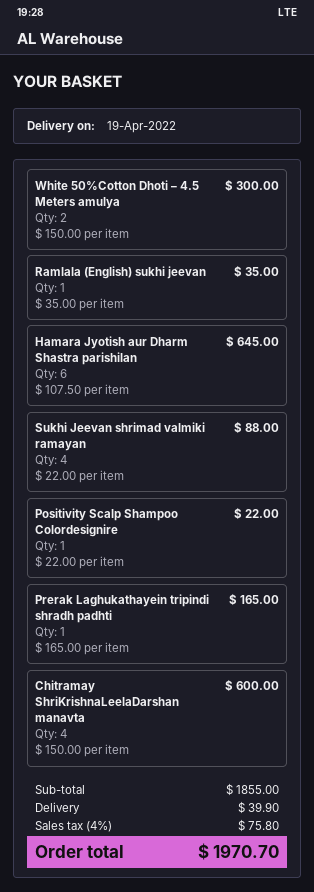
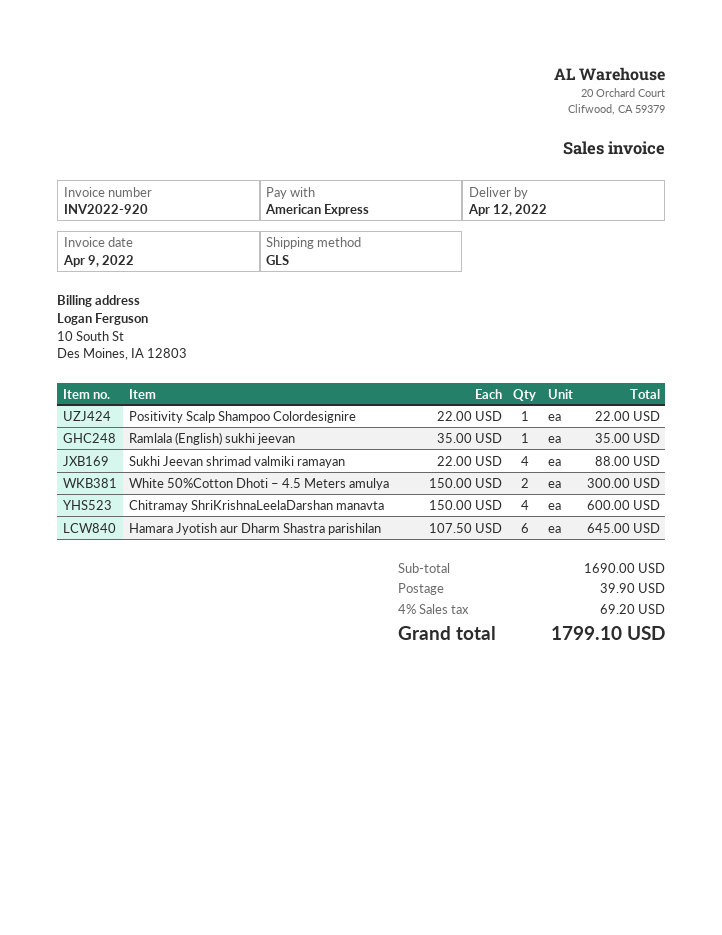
delivery date: 2022-04-19 -> 2022-04-12
Prerak Laghukathayein tripindi shradh padhti: 1 x 165.00 = 165.00 -> none
subtotal: 1855.00 -> 1690.00
tax: 4% = 75.80 -> 4% = 69.20
total: 1970.70 -> 1799.10

